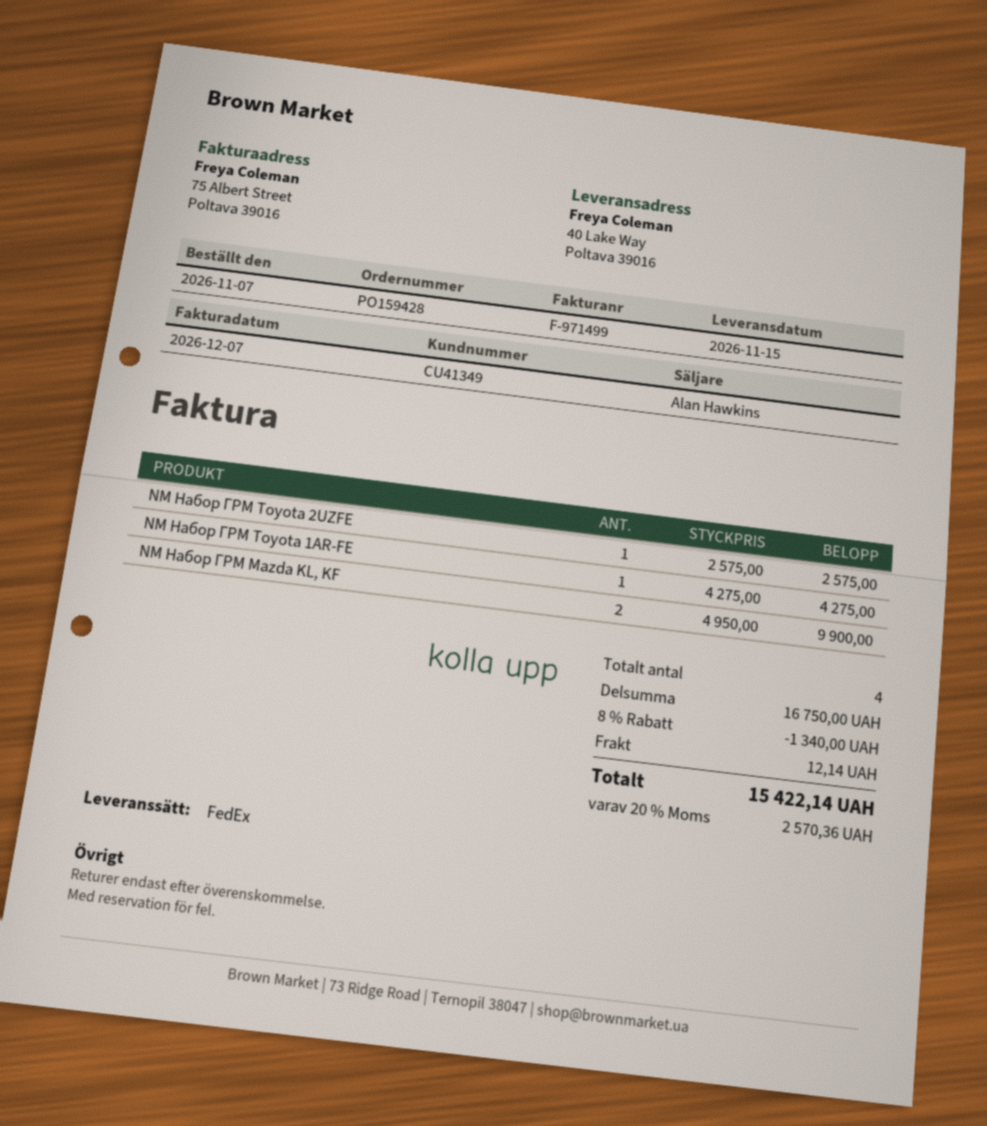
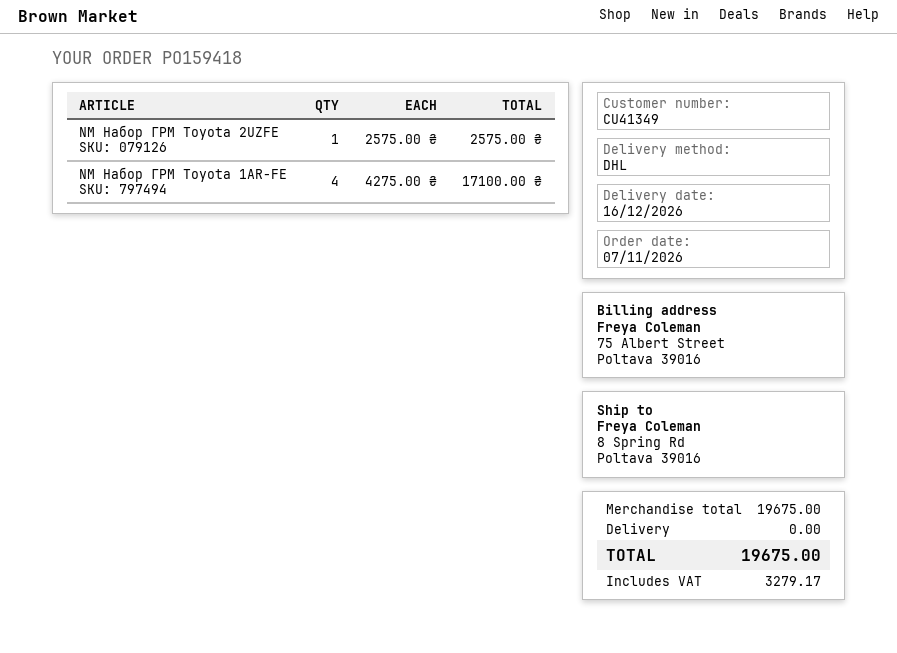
order number: PO159428 -> PO159418
delivery date: 2026-11-15 -> 2026-12-16
shipping method: FedEx -> DHL
ship to: 40 Lake Way, Poltava 39016 -> 8 Spring Rd, Poltava 39016
NM Набор ГРМ Toyota 1AR-FE: 1 x 4275.00 = 4275.00 -> 4 x 4275.00 = 17100.00
NM Набор ГРМ Mazda KL, KF: 2 x 4950.00 = 9900.00 -> none
subtotal: 16750.00 -> 19675.00
discount: 8% = 1340.00 -> none
shipping: 12.14 -> 0.00
tax: 2570.36 -> 3279.17
total: 15422.14 -> 19675.00

